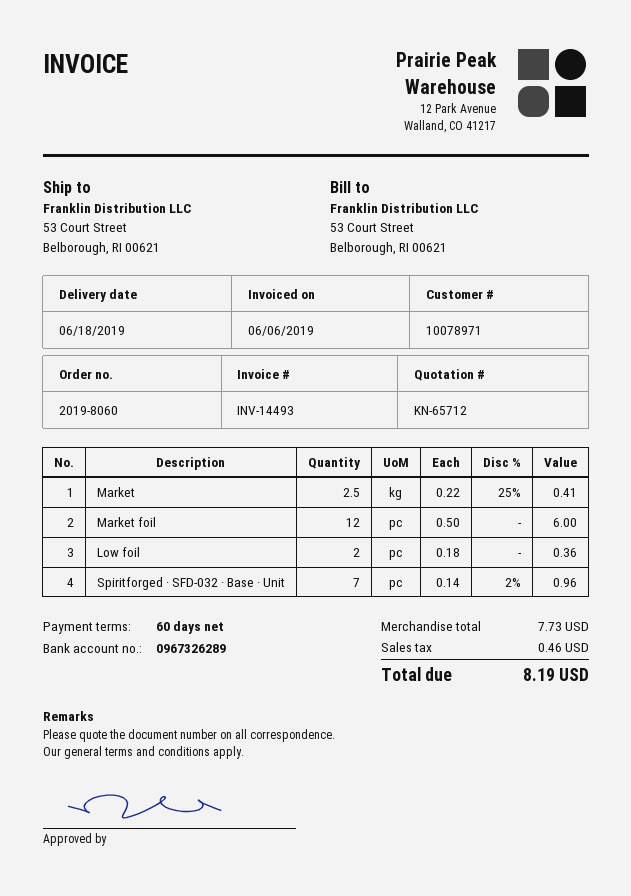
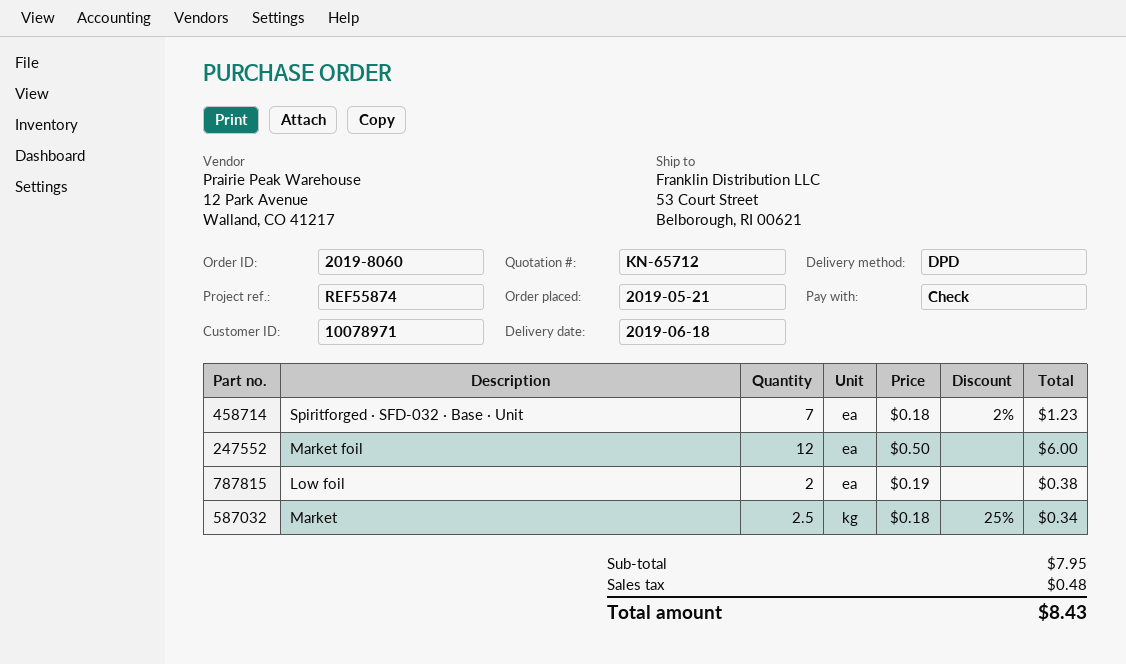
Market: 2.5 x 0.22 - 25% = 0.41 -> 2.5 x 0.18 - 25% = 0.34
Low foil: 2 x 0.18 = 0.36 -> 2 x 0.19 = 0.38
Spiritforged · SFD-032 · Base · Unit: 7 x 0.14 - 2% = 0.96 -> 7 x 0.18 - 2% = 1.23
subtotal: 7.73 -> 7.95
tax: 0.46 -> 0.48
total: 8.19 -> 8.43

